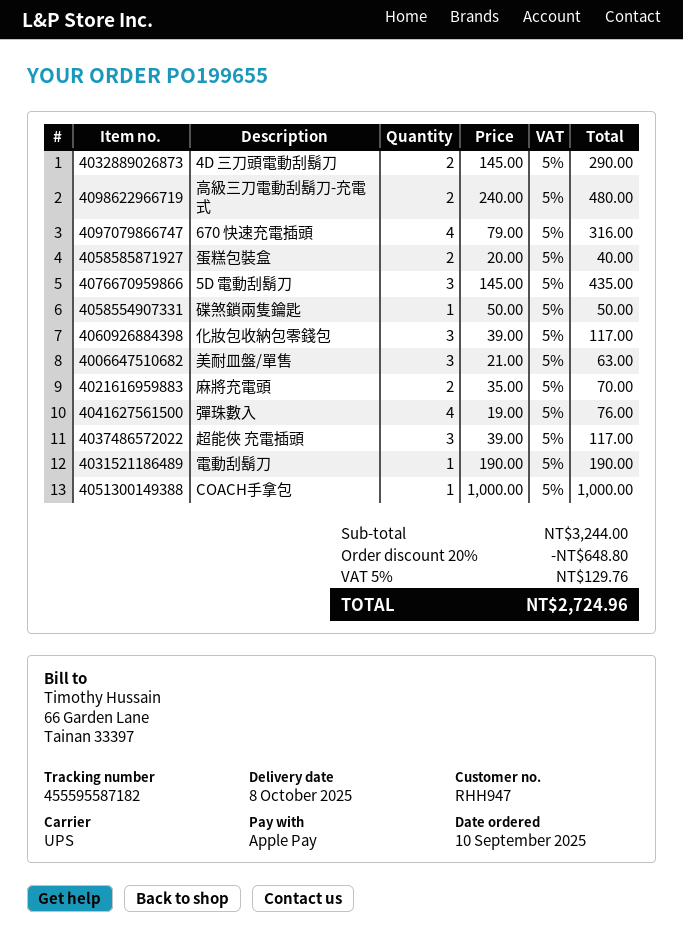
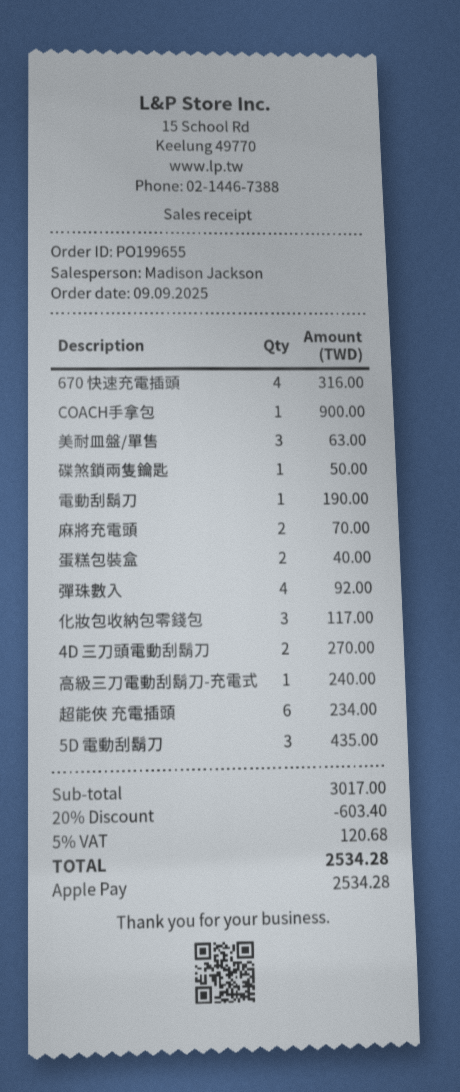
order date: 2025-09-10 -> 2025-09-09
4D 三刀頭電動刮鬍刀: 2 for 290.00 -> 2 for 270.00
高級三刀電動刮鬍刀-充電式: 2 for 480.00 -> 1 for 240.00
彈珠數入: 4 for 76.00 -> 4 for 92.00
超能俠 充電插頭: 3 for 117.00 -> 6 for 234.00
COACH手拿包: 1 for 1000.00 -> 1 for 900.00
subtotal: 3244.00 -> 3017.00
discount: 20% = 648.80 -> 20% = 603.40
tax: 5% = 129.76 -> 5% = 120.68
total: 2724.96 -> 2534.28

